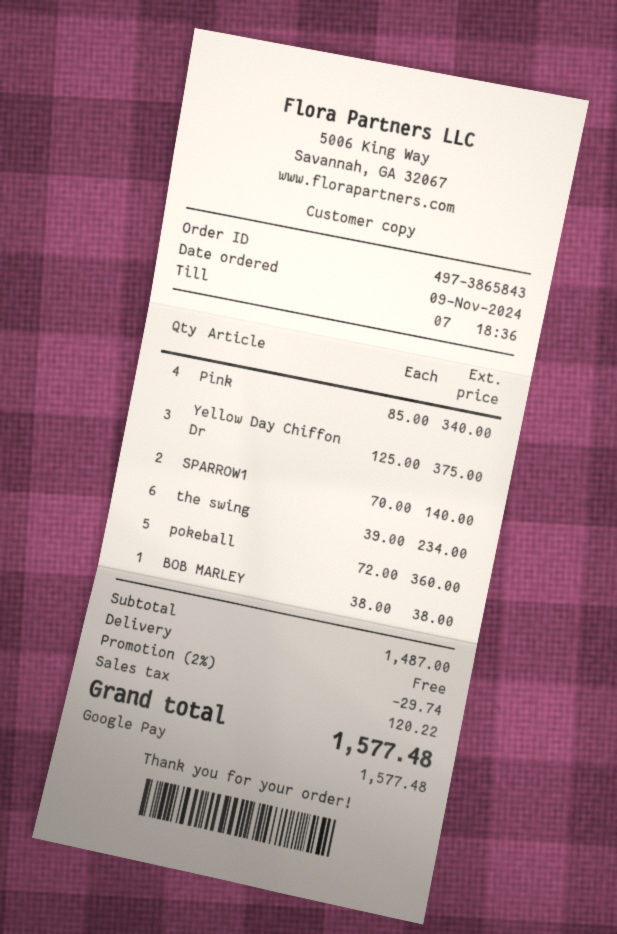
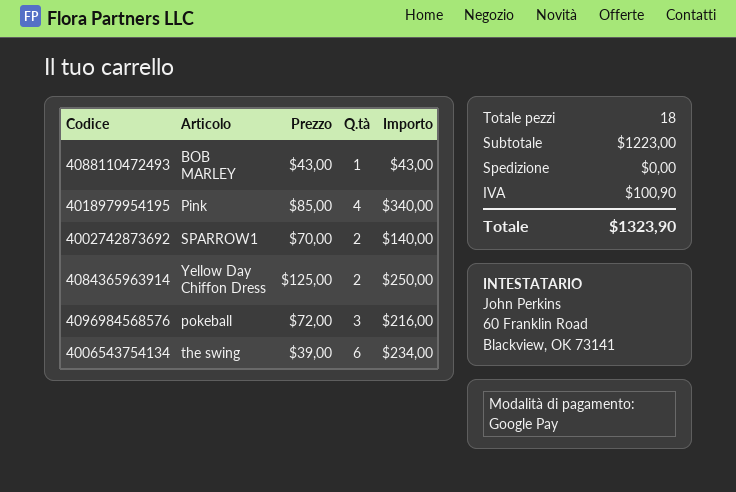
Yellow Day Chiffon Dr: 3 x 125.00 = 375.00 -> 2 x 125.00 = 250.00
pokeball: 5 x 72.00 = 360.00 -> 3 x 72.00 = 216.00
BOB MARLEY: 1 x 38.00 = 38.00 -> 1 x 43.00 = 43.00
subtotal: 1487.00 -> 1223.00
discount: 2% = 29.74 -> none
tax: 120.22 -> 100.90
total: 1577.48 -> 1323.90

